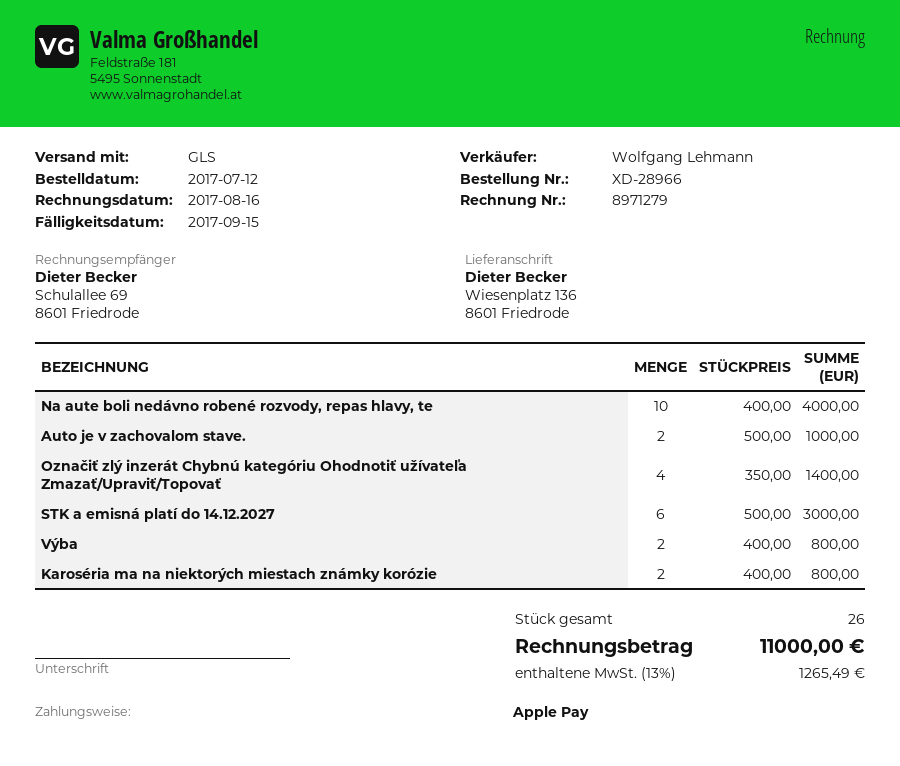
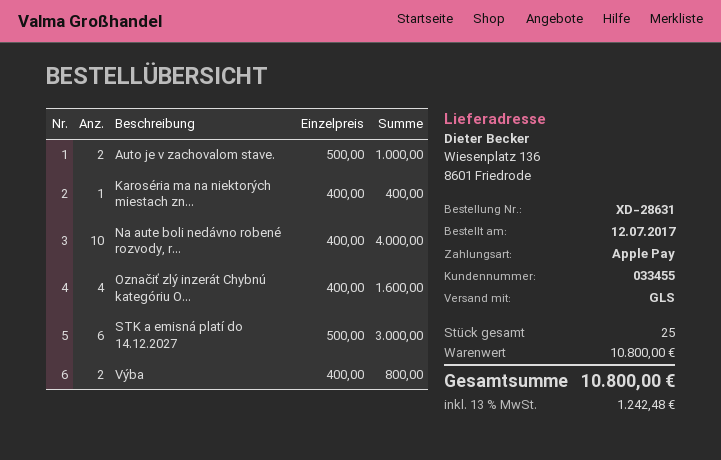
order number: XD-28966 -> XD-28631
Označiť zlý inzerát Chybnú kategóriu Ohodnotiť užívateľa Zmazať/Upraviť/Topovať: 4 x 350.00 = 1400.00 -> 4 x 400.00 = 1600.00
Karoséria ma na niektorých miestach známky korózie: 2 x 400.00 = 800.00 -> 1 x 400.00 = 400.00
total quantity: 26 -> 25
tax: 13% = 1265.49 -> 13% = 1242.48
total: 11000.00 -> 10800.00

